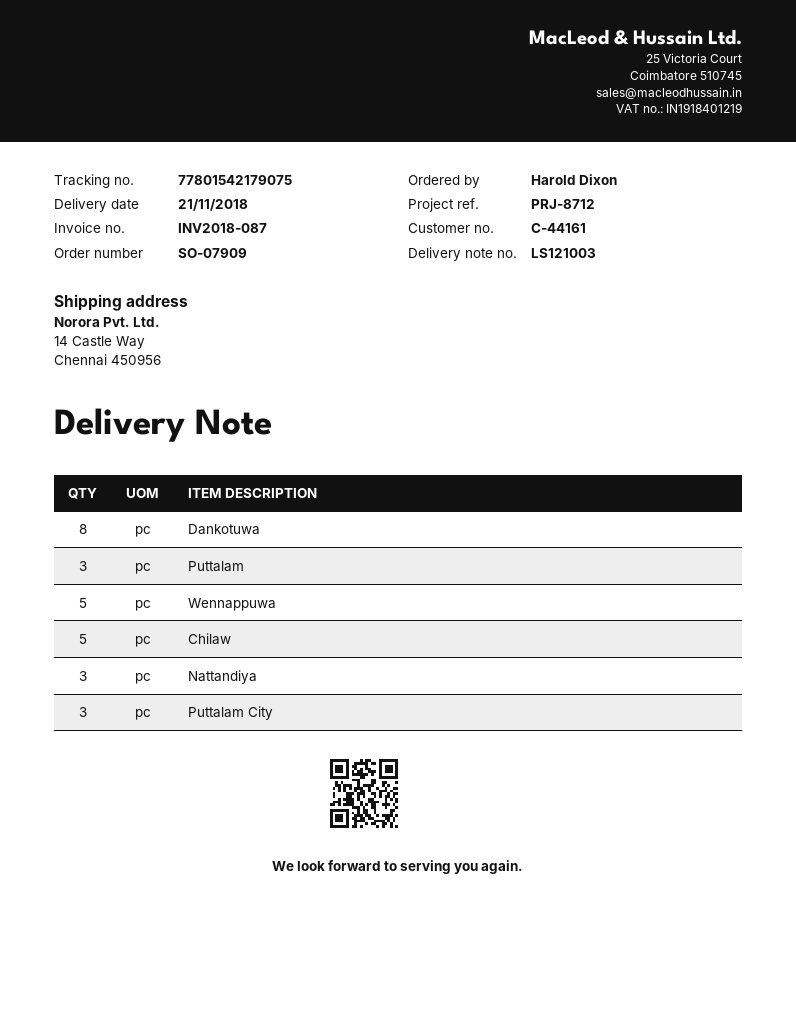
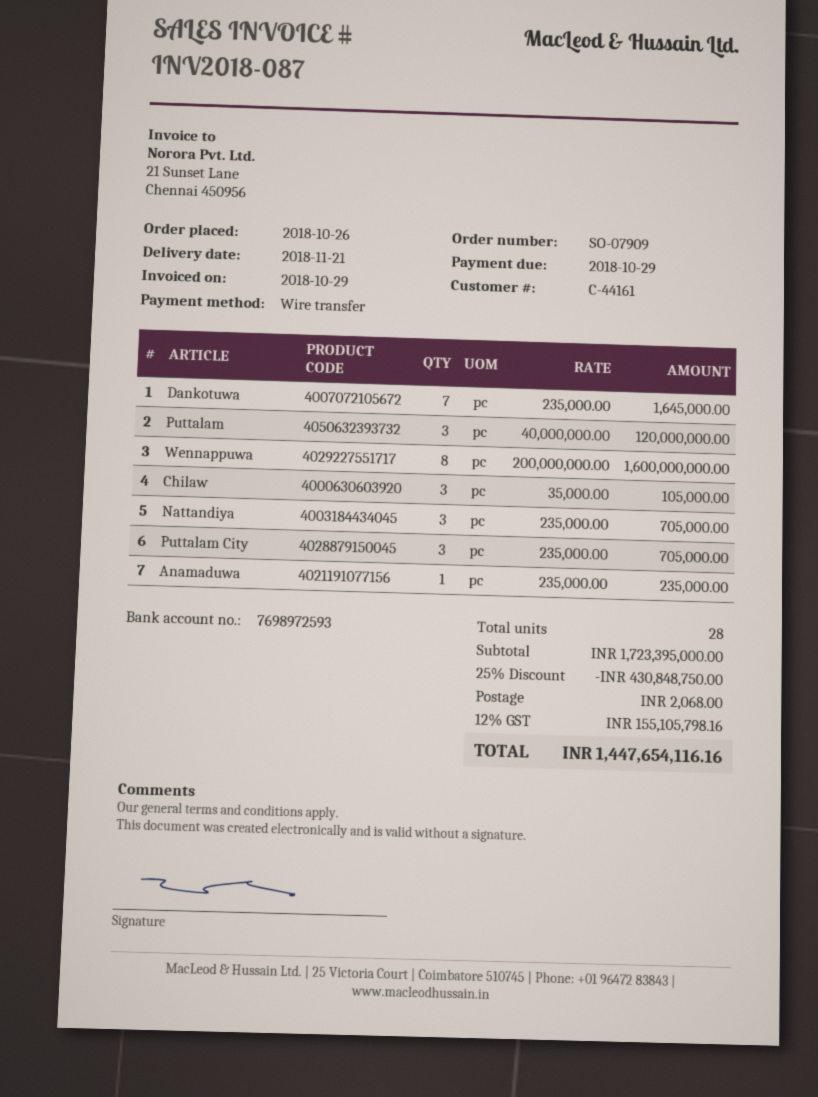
Dankotuwa: 8 -> 7
Wennappuwa: 5 -> 8
Chilaw: 5 -> 3
Anamaduwa: none -> 1

